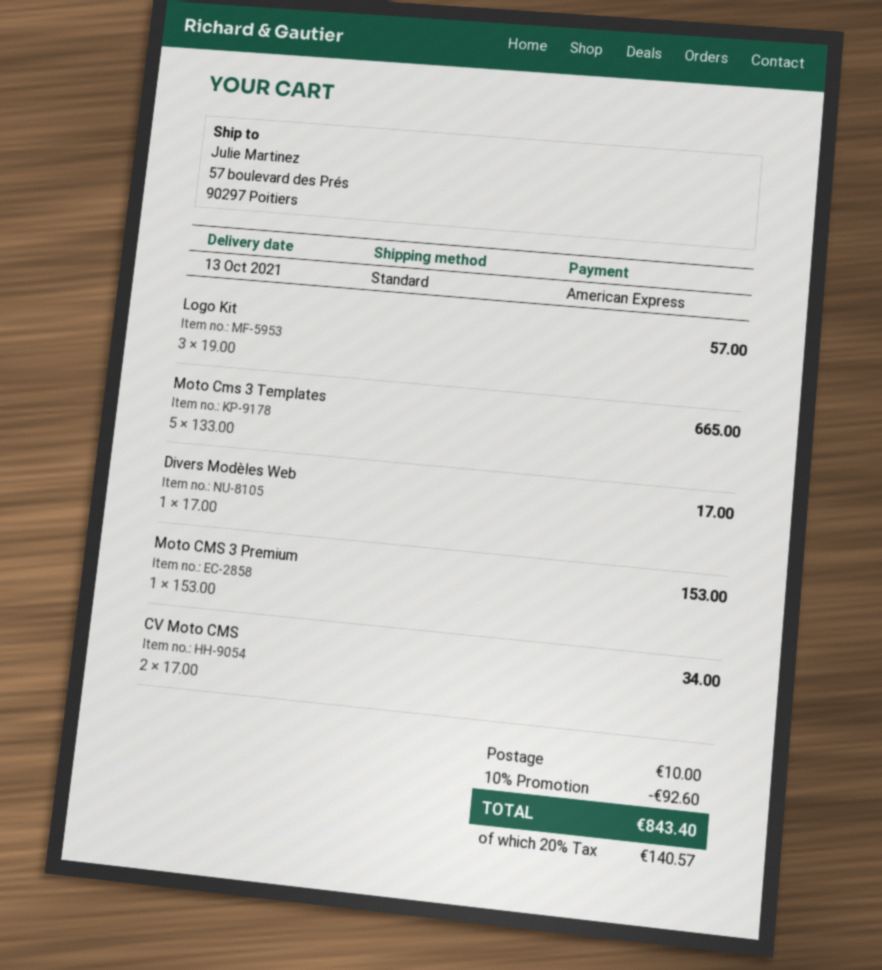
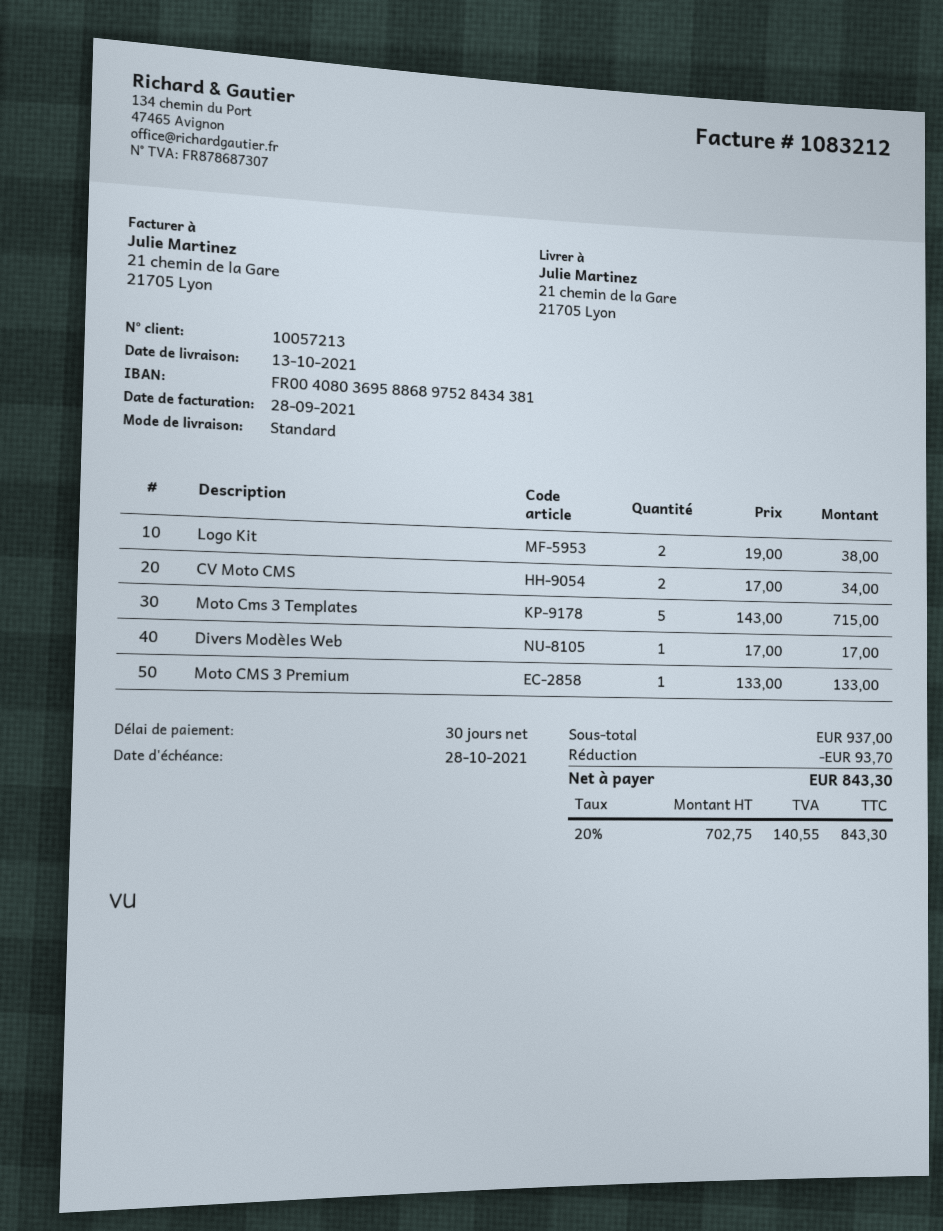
ship to: 57 boulevard des Prés, 90297 Poitiers -> 21 chemin de la Gare, 21705 Lyon
Logo Kit: 3 x 19.00 = 57.00 -> 2 x 19.00 = 38.00
Moto Cms 3 Templates: 5 x 133.00 = 665.00 -> 5 x 143.00 = 715.00
Moto CMS 3 Premium: 1 x 153.00 = 153.00 -> 1 x 133.00 = 133.00
discount: 92.60 -> 93.70
shipping: 10.00 -> none
tax: 20% = 140.57 -> 20% = 140.55
total: 843.40 -> 843.30

